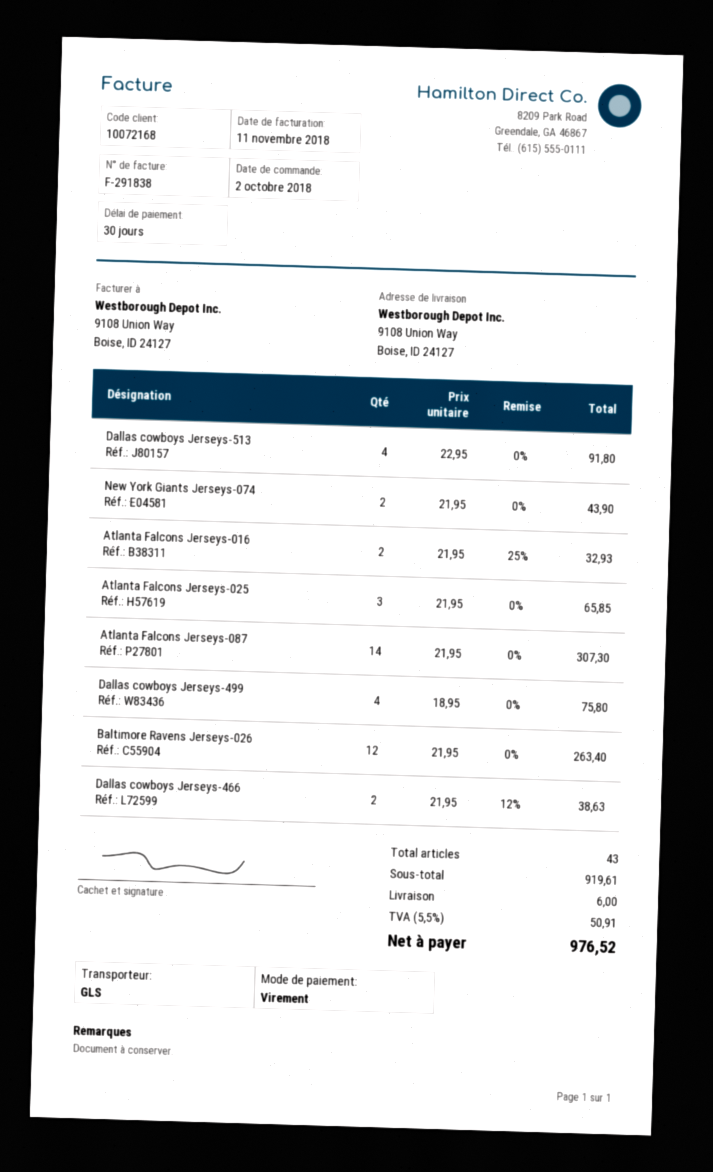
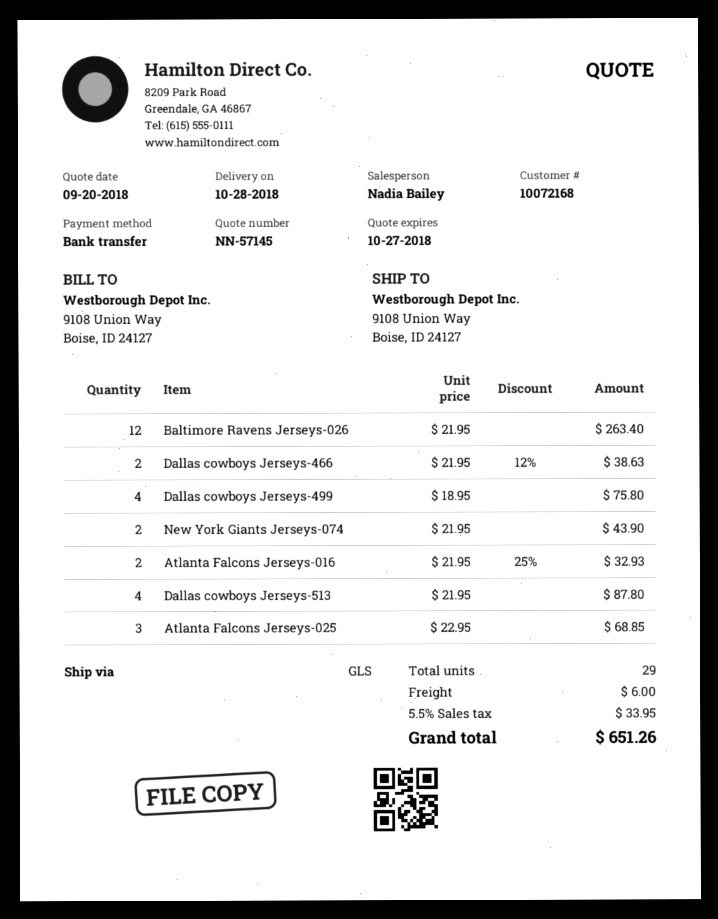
Dallas cowboys Jerseys-513: 4 x 22.95 = 91.80 -> 4 x 21.95 = 87.80
Atlanta Falcons Jerseys-025: 3 x 21.95 = 65.85 -> 3 x 22.95 = 68.85
Atlanta Falcons Jerseys-087: 14 x 21.95 = 307.30 -> none
total quantity: 43 -> 29
tax: 5.5% = 50.91 -> 5.5% = 33.95
total: 976.52 -> 651.26

